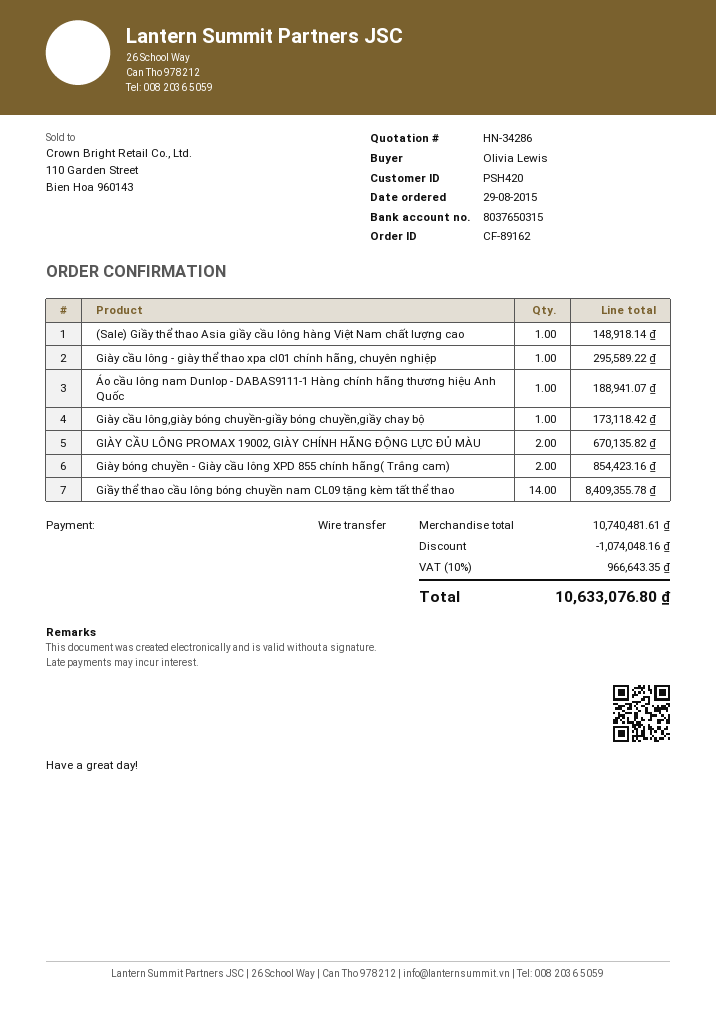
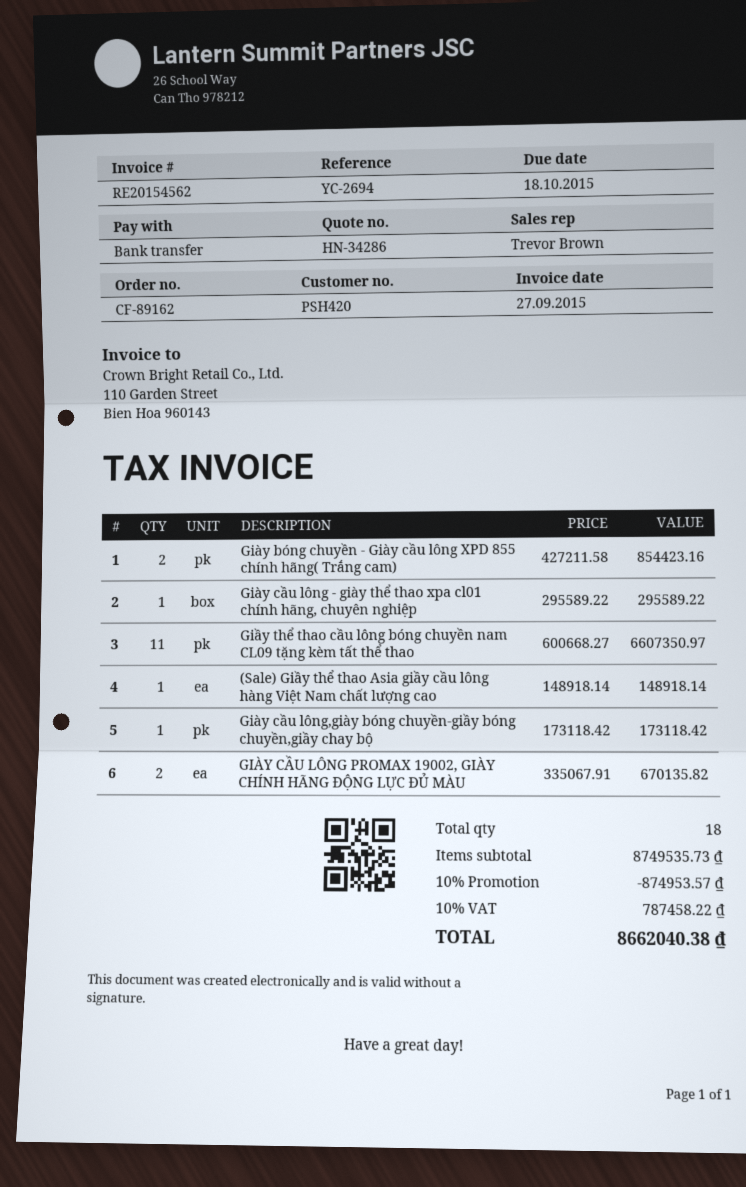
Áo cầu lông nam Dunlop - DABAS9111-1 Hàng chính hãng thương hiệu Anh Quốc: 1 for 188941.07 -> none
Giầy thể thao cầu lông bóng chuyền nam CL09 tặng kèm tất thể thao: 14 for 8409355.78 -> 11 for 6607350.97
subtotal: 10740481.61 -> 8749535.73
discount: 1074048.16 -> 874953.57
tax: 10% = 966643.35 -> 10% = 787458.22
total: 10633076.80 -> 8662040.38

